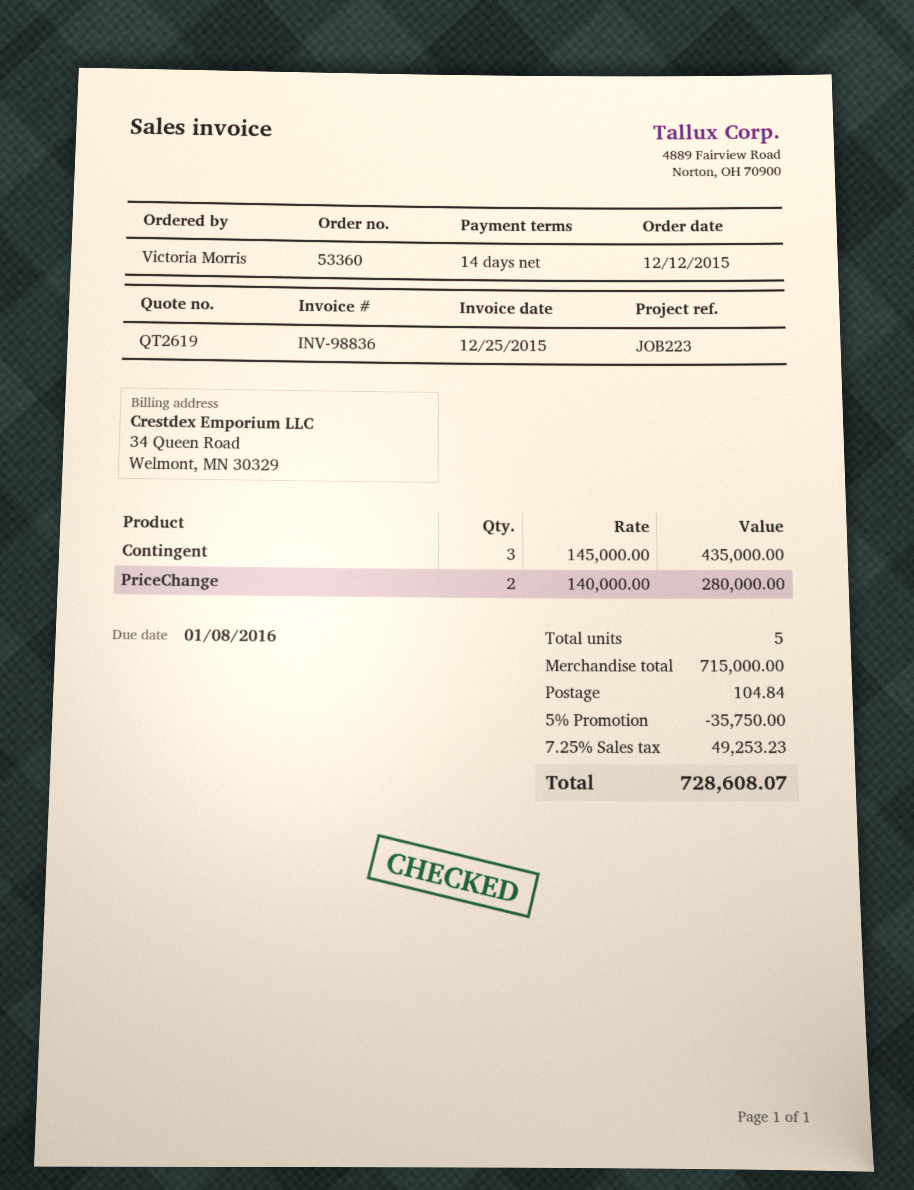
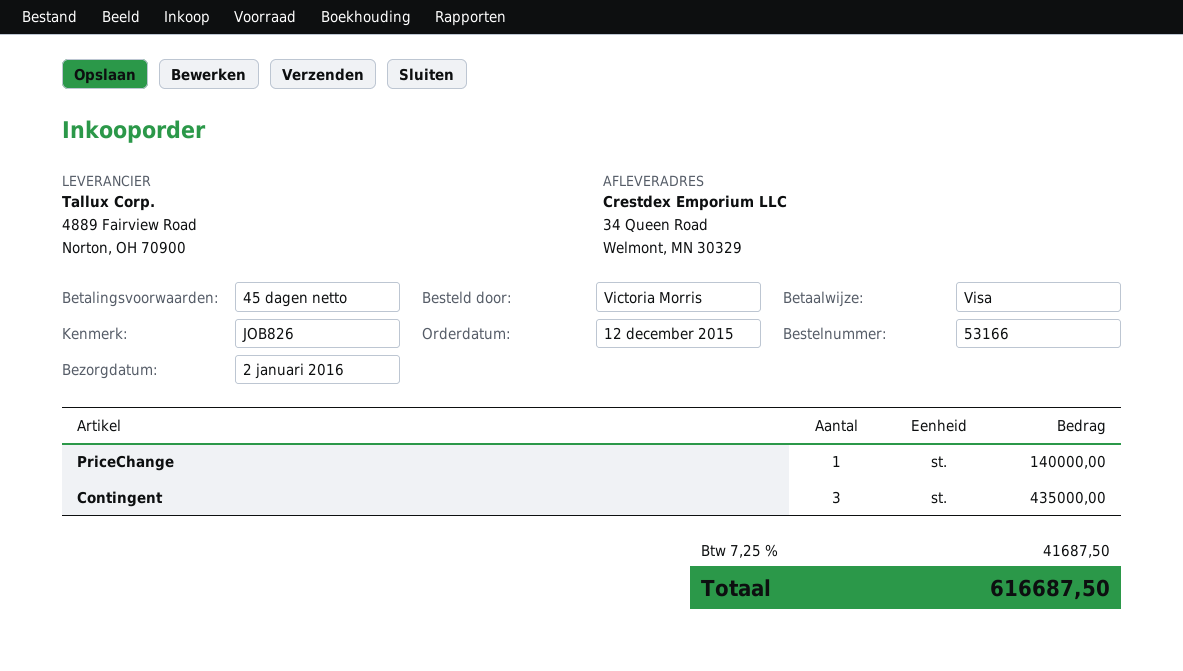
order number: 53360 -> 53166
payment terms: 14 days -> 45 days
reference: JOB223 -> JOB826
PriceChange: 2 for 280000.00 -> 1 for 140000.00
discount: 5% = 35750.00 -> none
shipping: 104.84 -> none
tax: 7.25% = 49253.23 -> 7.25% = 41687.50
total: 728608.07 -> 616687.50

